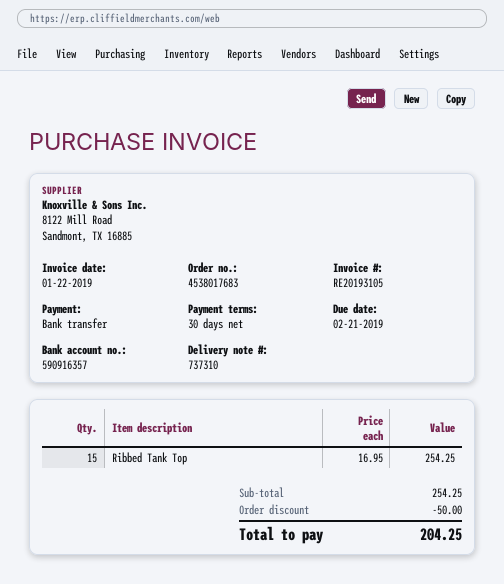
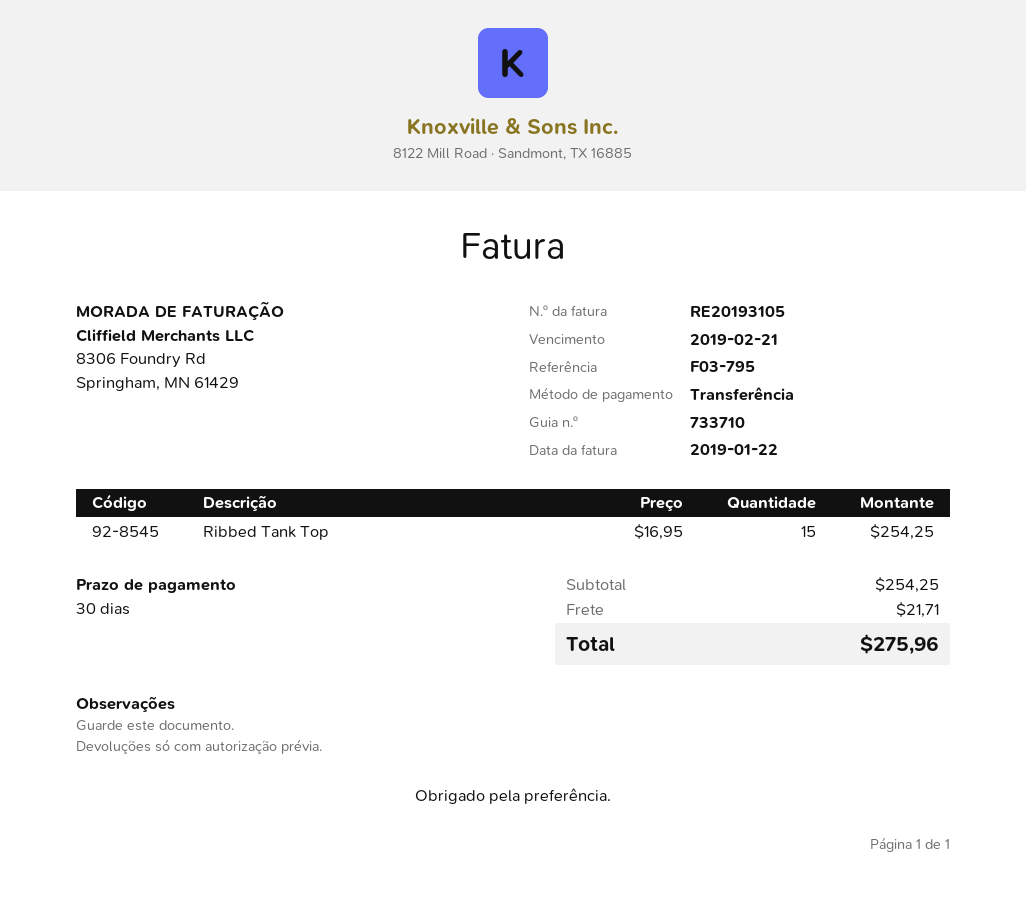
delivery note number: 737310 -> 733710
discount: 50.00 -> none
shipping: none -> 21.71
total: 204.25 -> 275.96

